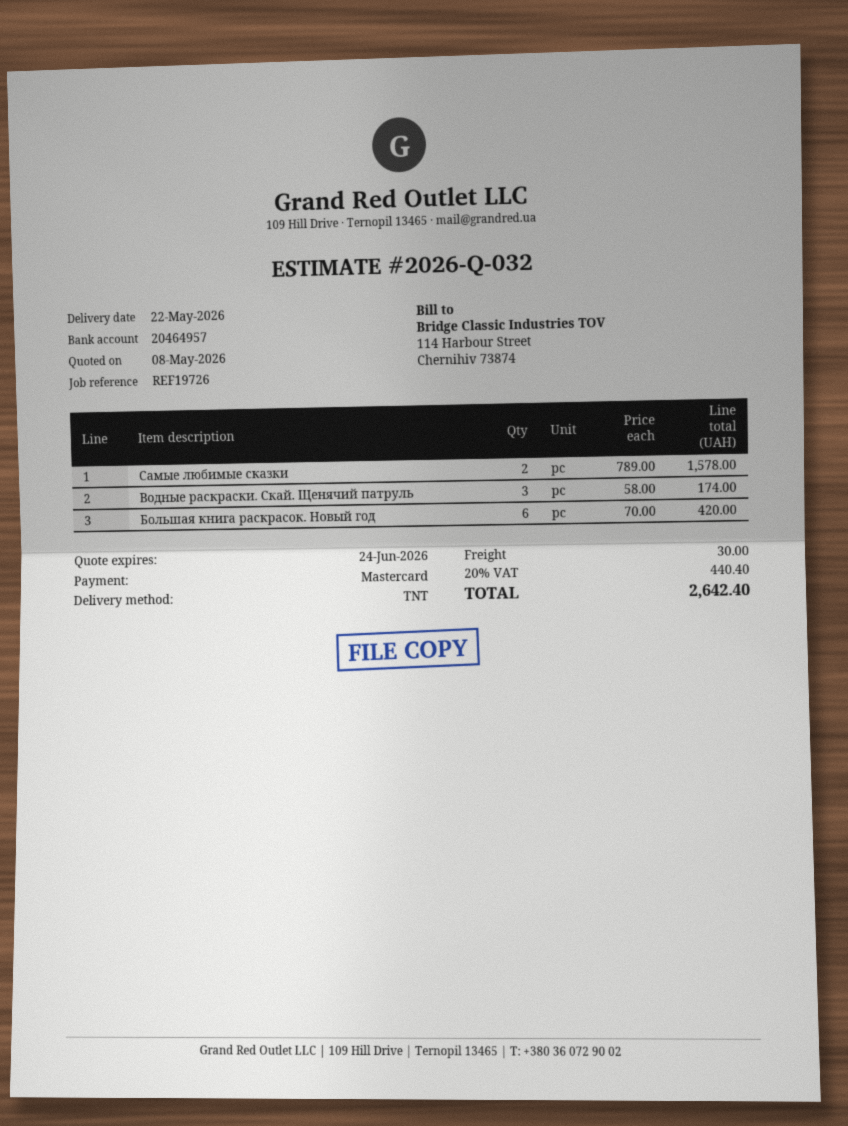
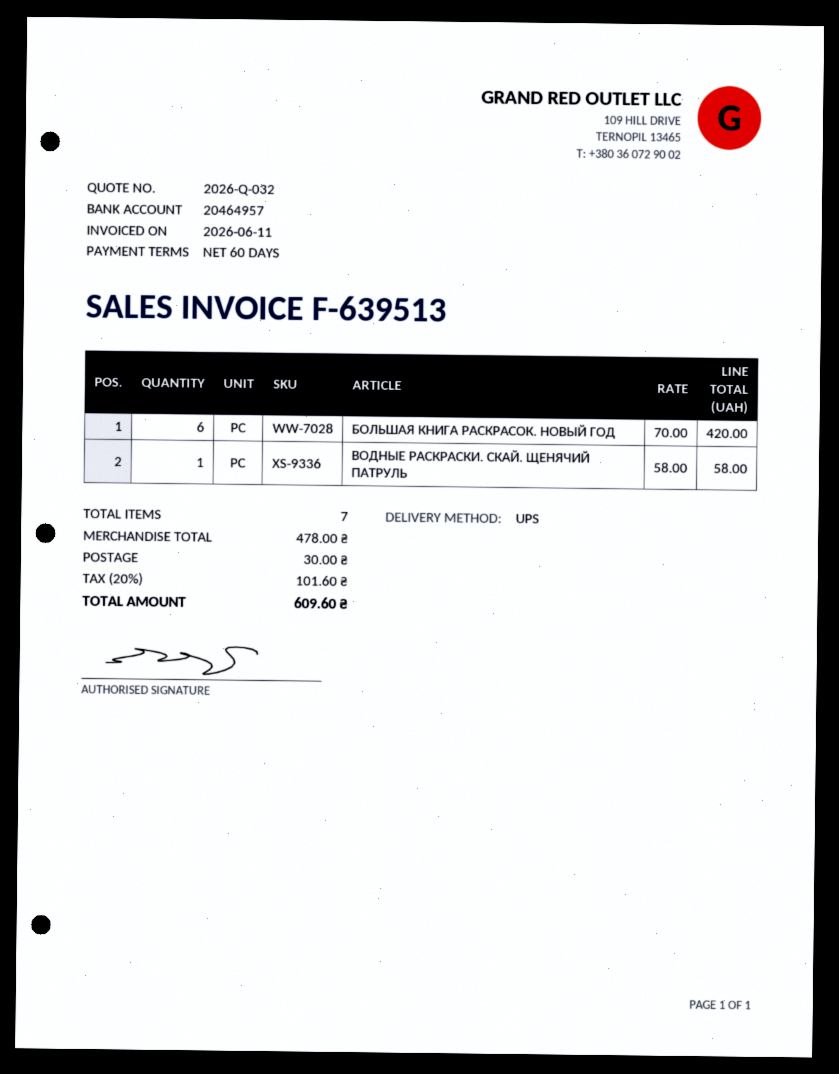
shipping method: TNT -> UPS
Самые любимые сказки: 2 x 789.00 = 1578.00 -> none
Водные раскраски. Скай. Щенячий патруль: 3 x 58.00 = 174.00 -> 1 x 58.00 = 58.00
tax: 20% = 440.40 -> 20% = 101.60
total: 2642.40 -> 609.60

